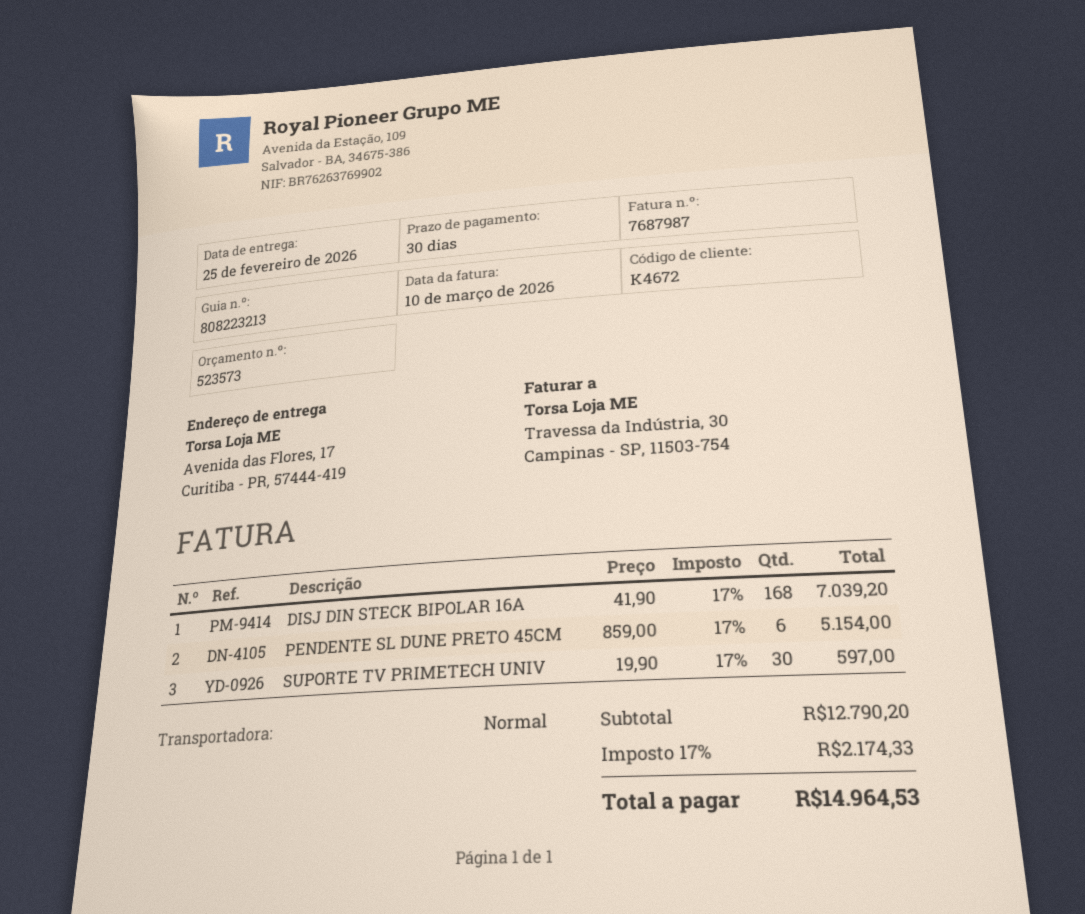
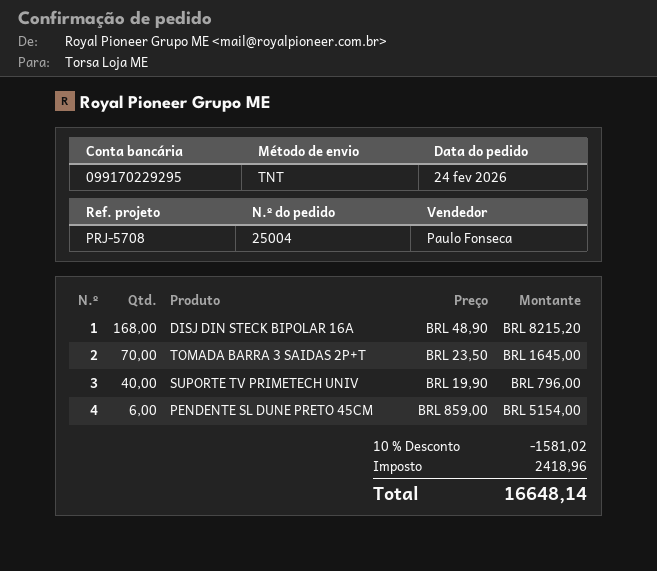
shipping method: standard -> TNT
DISJ DIN STECK BIPOLAR 16A: 168 x 41.90 = 7039.20 -> 168 x 48.90 = 8215.20
SUPORTE TV PRIMETECH UNIV: 30 x 19.90 = 597.00 -> 40 x 19.90 = 796.00
TOMADA BARRA 3 SAIDAS 2P+T: none -> 70 x 23.50 = 1645.00
discount: none -> 10% = 1581.02
tax: 2174.33 -> 2418.96
total: 14964.53 -> 16648.14

